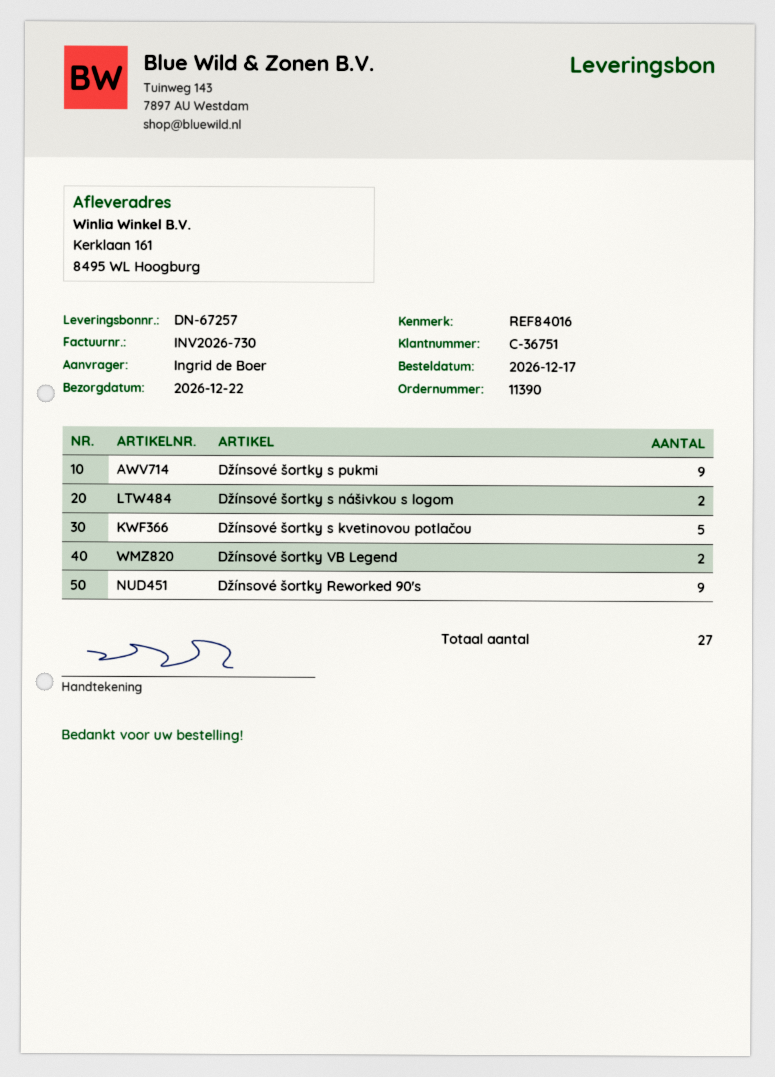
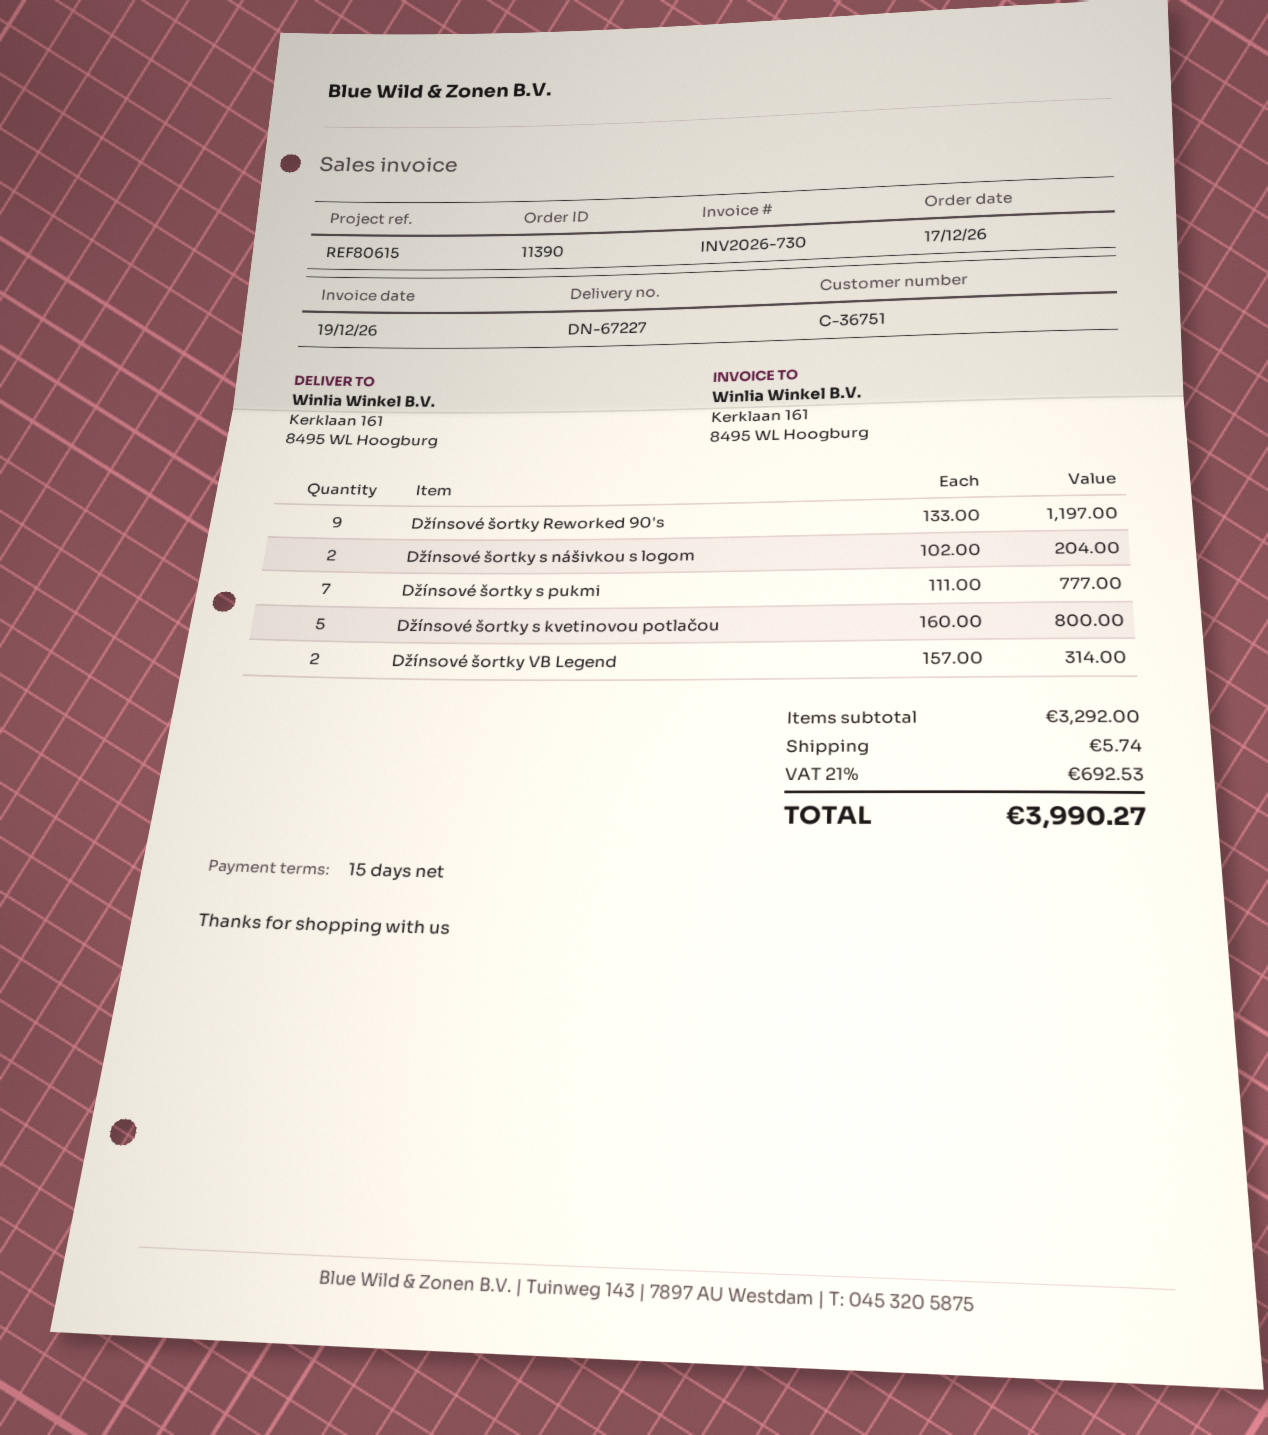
delivery note number: DN-67257 -> DN-67227
reference: REF84016 -> REF80615
Džínsové šortky s pukmi: 9 -> 7

